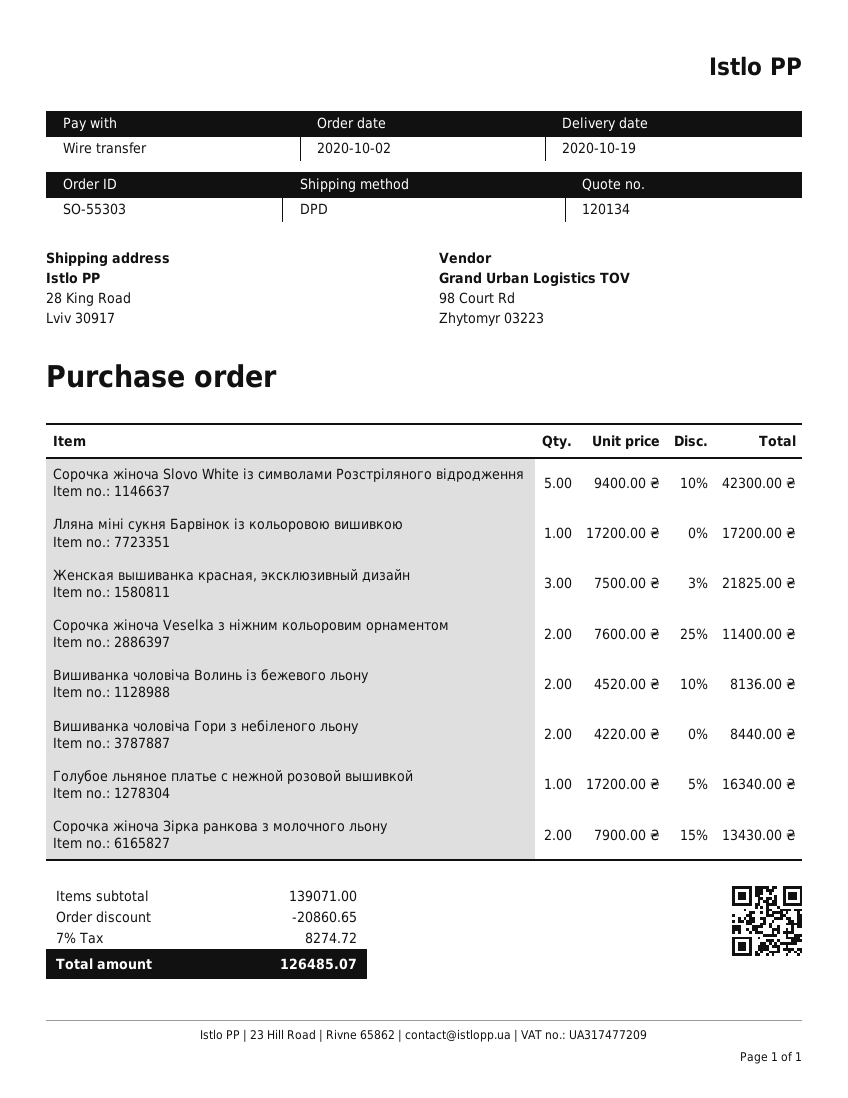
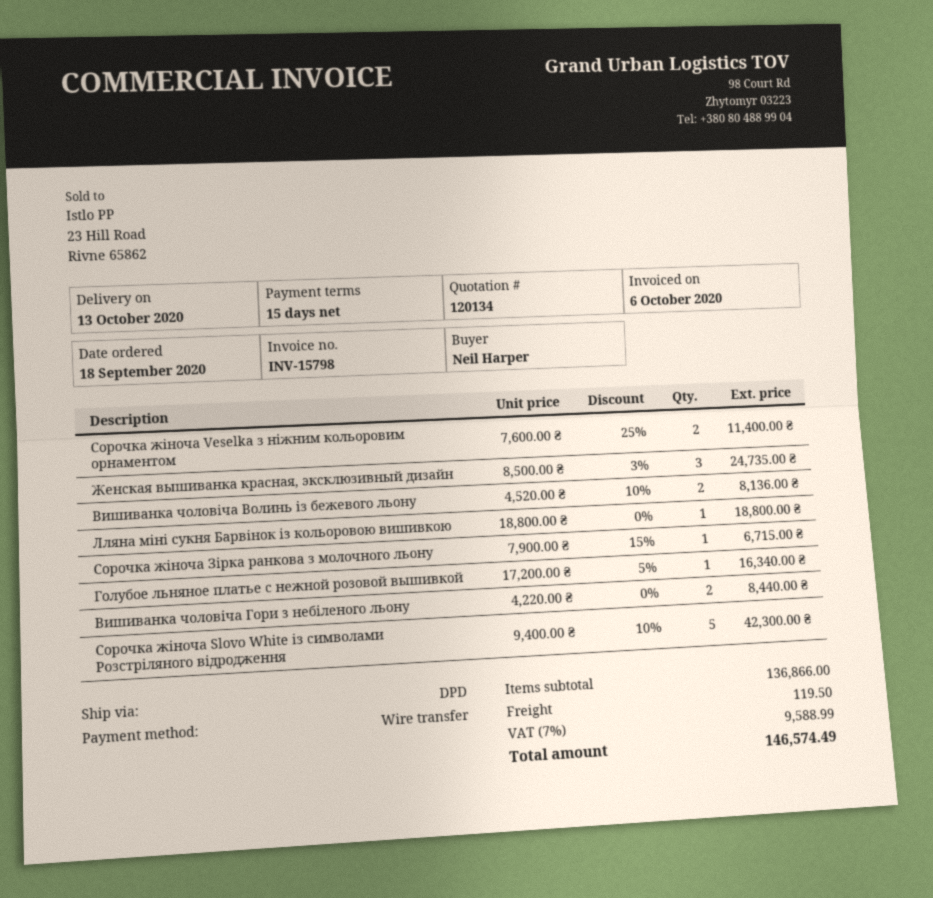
order date: 2020-10-02 -> 2020-09-18
delivery date: 2020-10-19 -> 2020-10-13
Лляна міні сукня Барвінок із кольоровою вишивкою: 1 x 17200.00 = 17200.00 -> 1 x 18800.00 = 18800.00
Женская вышиванка красная, эксклюзивный дизайн: 3 x 7500.00 - 3% = 21825.00 -> 3 x 8500.00 - 3% = 24735.00
Сорочка жіноча Зірка ранкова з молочного льону: 2 x 7900.00 - 15% = 13430.00 -> 1 x 7900.00 - 15% = 6715.00
subtotal: 139071.00 -> 136866.00
discount: 20860.65 -> none
shipping: none -> 119.50
tax: 7% = 8274.72 -> 7% = 9588.99
total: 126485.07 -> 146574.49

